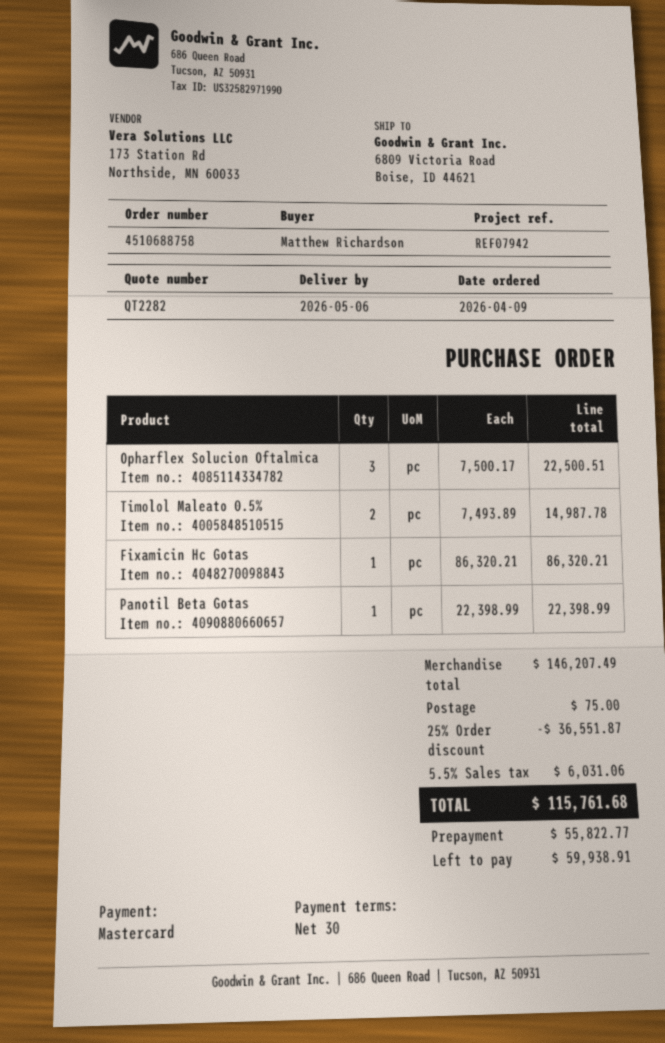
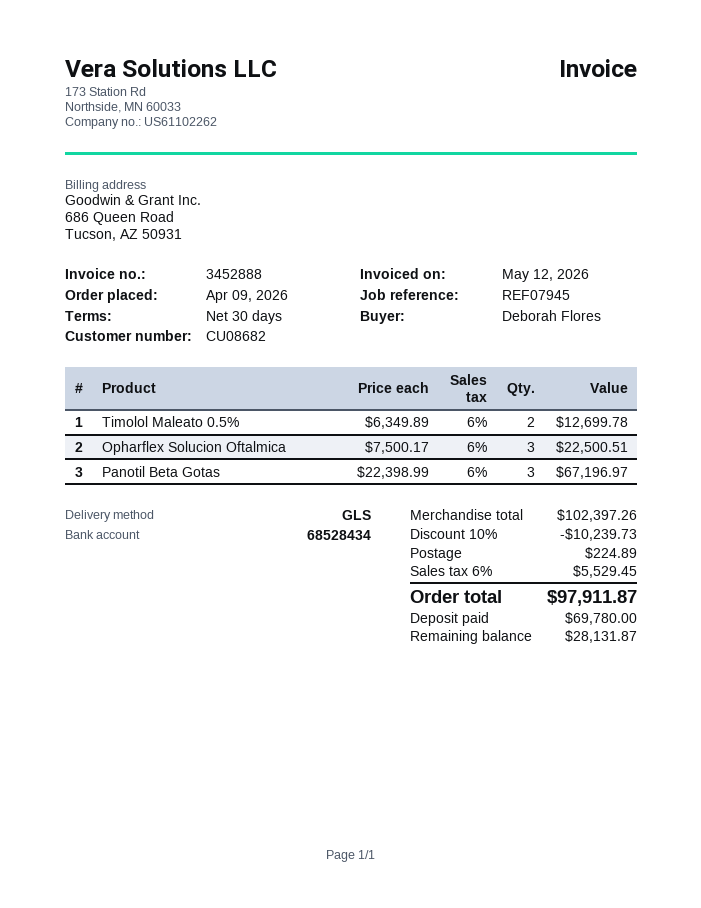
reference: REF07942 -> REF07945
ordered by: Matthew Richardson -> Deborah Flores
Timolol Maleato 0.5%: 2 x 7493.89 = 14987.78 -> 2 x 6349.89 = 12699.78
Fixamicin Hc Gotas: 1 x 86320.21 = 86320.21 -> none
Panotil Beta Gotas: 1 x 22398.99 = 22398.99 -> 3 x 22398.99 = 67196.97
subtotal: 146207.49 -> 102397.26
discount: 25% = 36551.87 -> 10% = 10239.73
shipping: 75.00 -> 224.89
tax: 5.5% = 6031.06 -> 6% = 5529.45
total: 115761.68 -> 97911.87
deposit: 55822.77 -> 69780.00
balance: 59938.91 -> 28131.87

